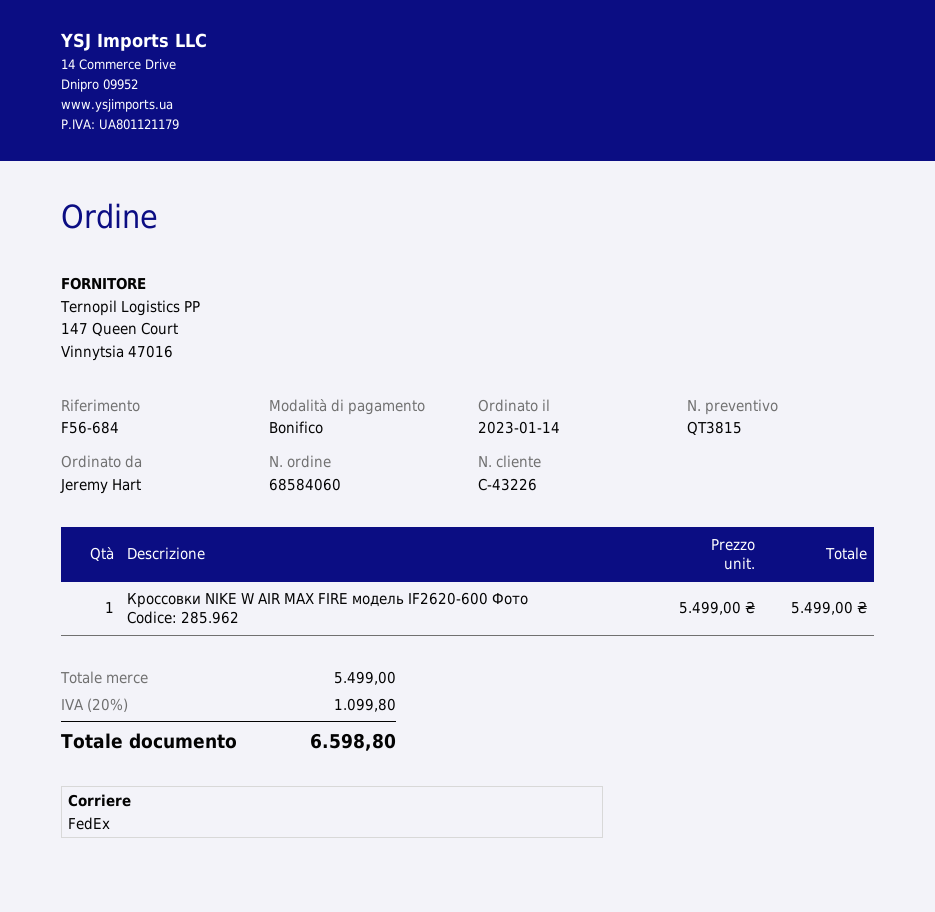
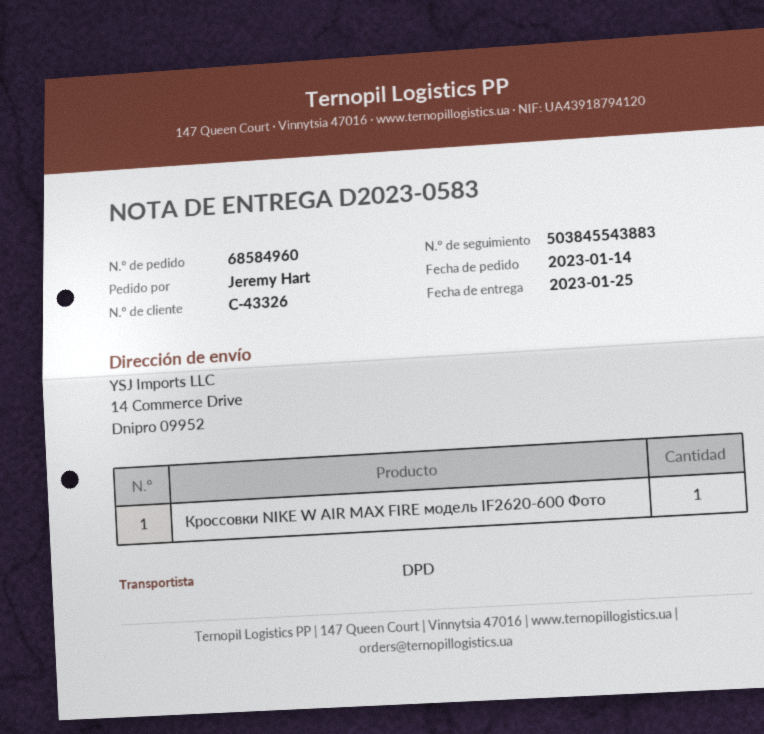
order number: 68584060 -> 68584960
customer number: C-43226 -> C-43326
shipping method: FedEx -> DPD

